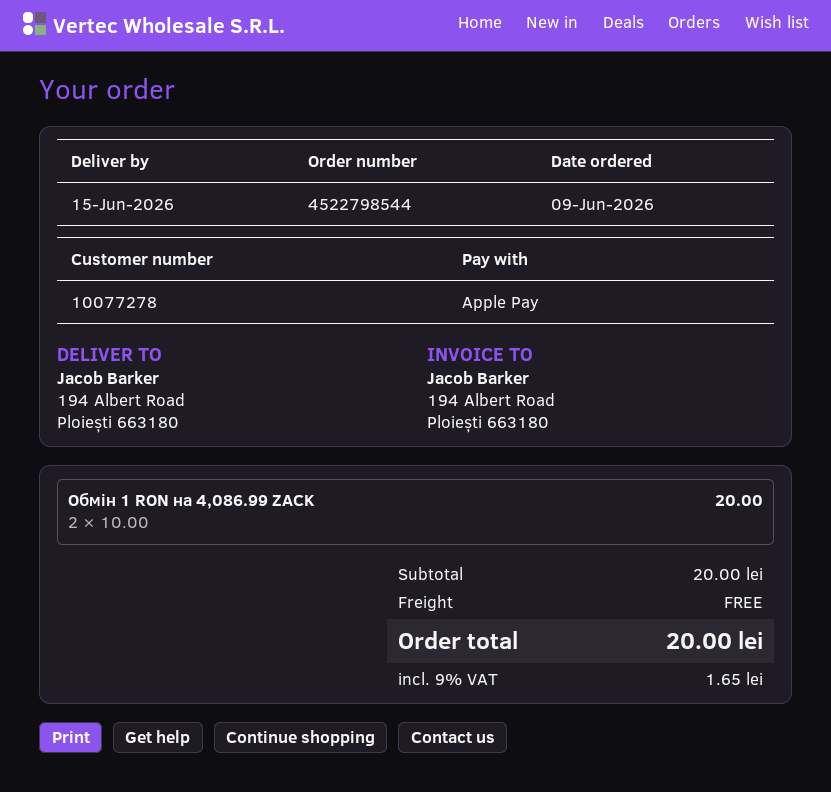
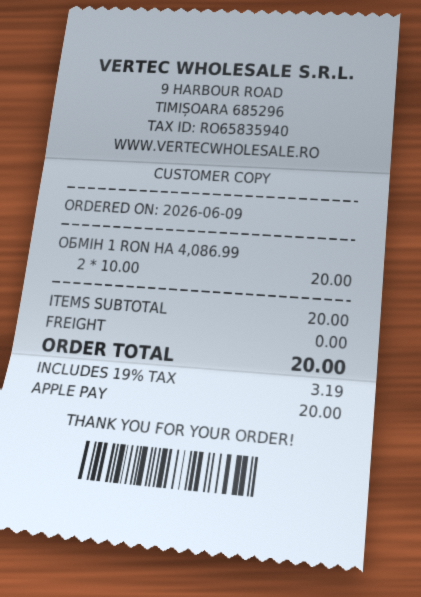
tax: 9% = 1.65 -> 19% = 3.19

